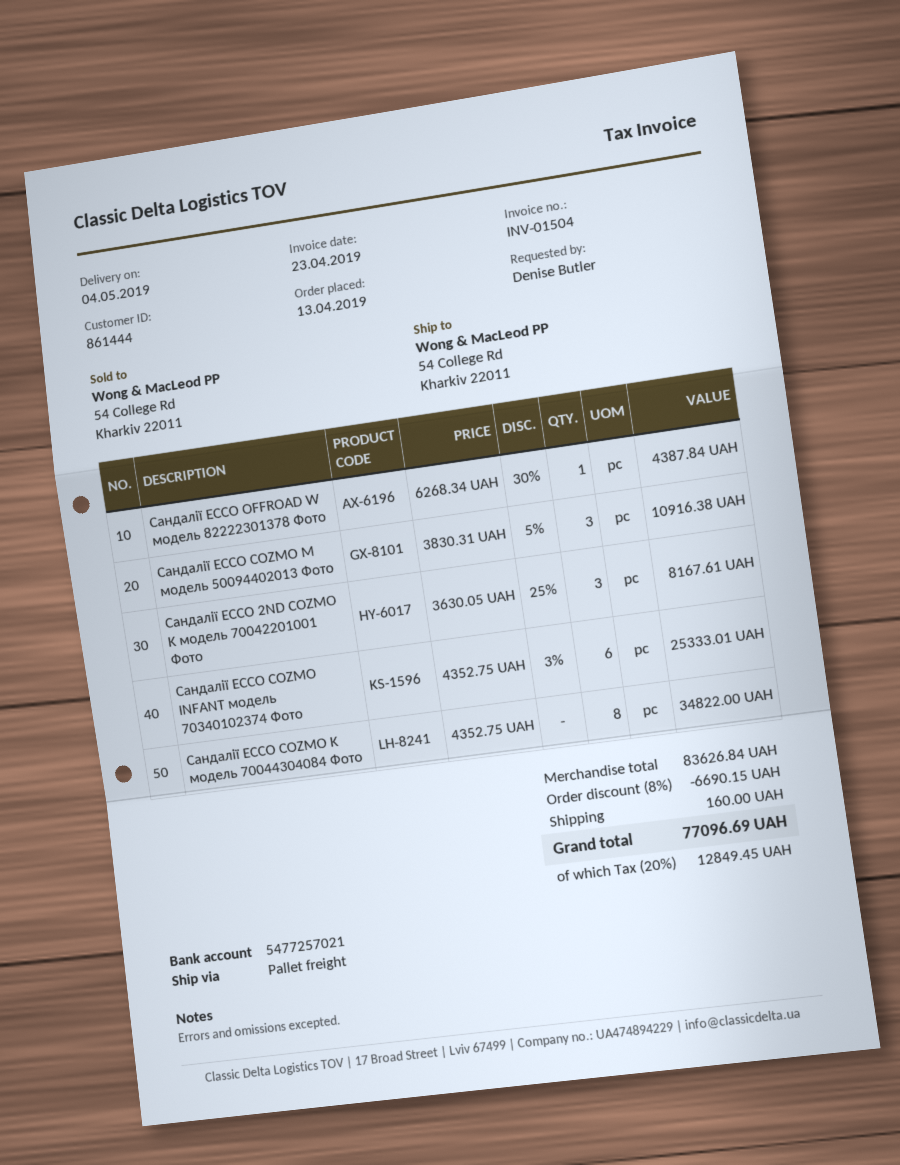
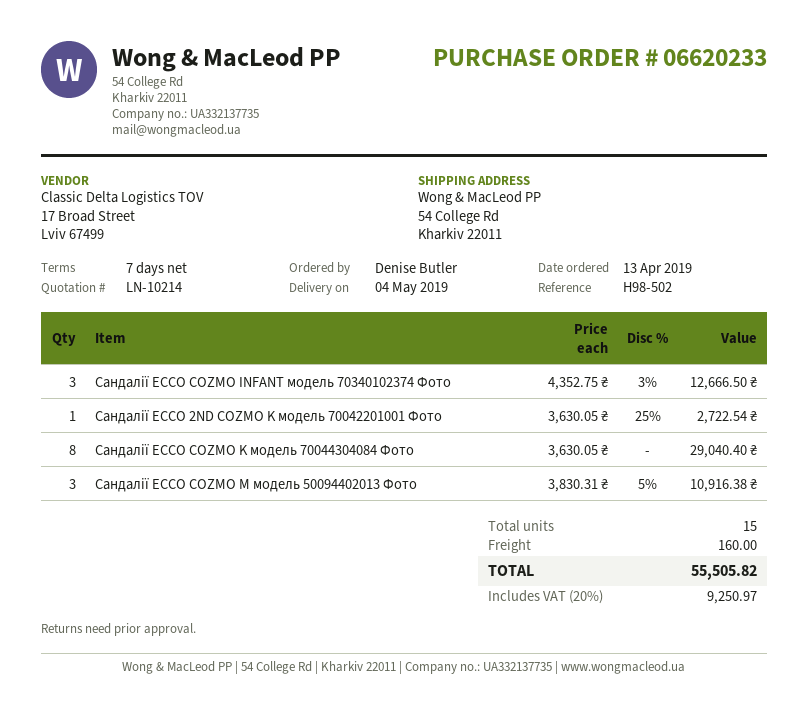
Сандалії ECCO OFFROAD W модель 82222301378 Фото: 1 x 6268.34 - 30% = 4387.84 -> none
Сандалії ECCO 2ND COZMO K модель 70042201001 Фото: 3 x 3630.05 - 25% = 8167.61 -> 1 x 3630.05 - 25% = 2722.54
Сандалії ECCO COZMO INFANT модель 70340102374 Фото: 6 x 4352.75 - 3% = 25333.01 -> 3 x 4352.75 - 3% = 12666.50
Сандалії ECCO COZMO K модель 70044304084 Фото: 8 x 4352.75 = 34822.00 -> 8 x 3630.05 = 29040.40
discount: 8% = 6690.15 -> none
tax: 20% = 12849.45 -> 20% = 9250.97
total: 77096.69 -> 55505.82

